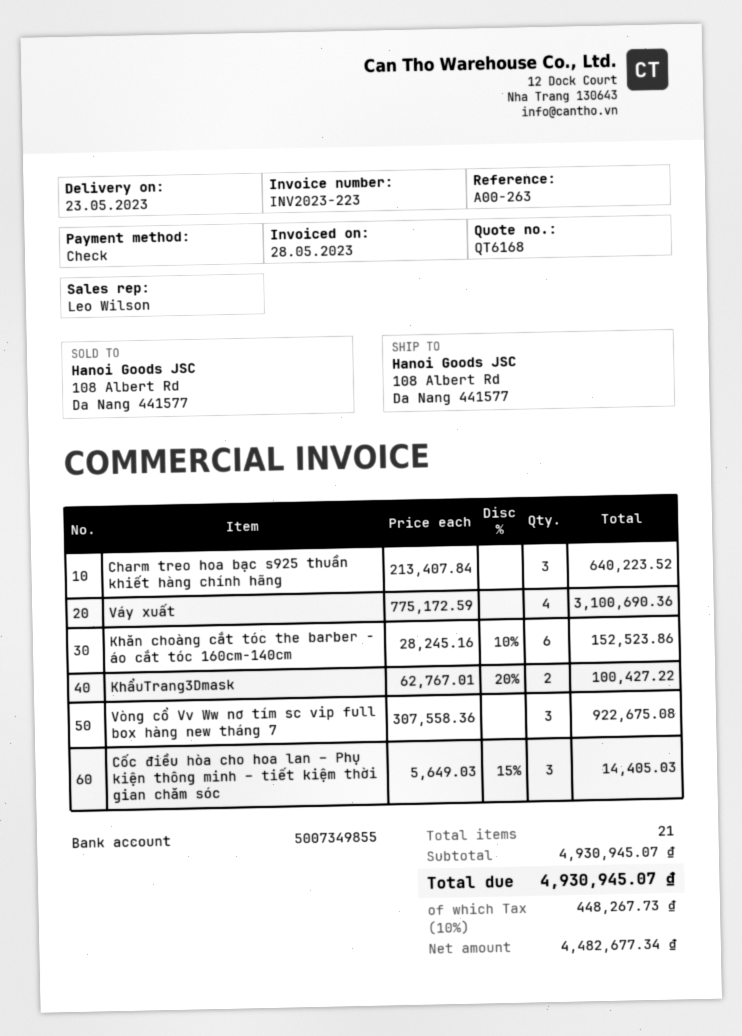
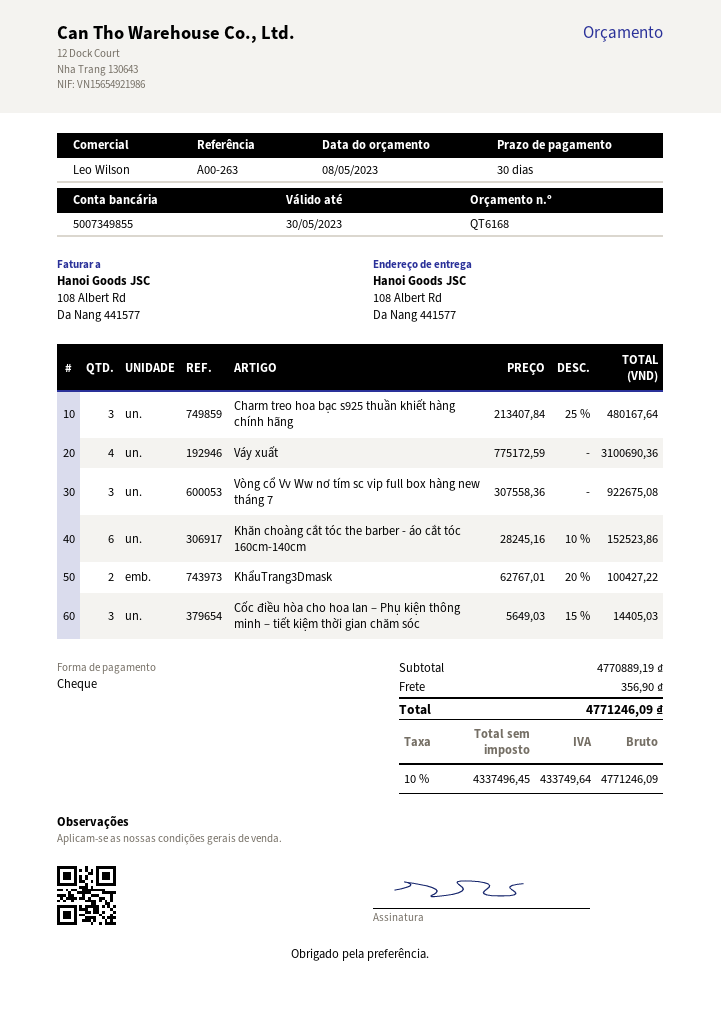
Charm treo hoa bạc s925 thuần khiết hàng chính hãng: 3 x 213407.84 = 640223.52 -> 3 x 213407.84 - 25% = 480167.64
subtotal: 4930945.07 -> 4770889.19
shipping: none -> 356.90
net: 4482677.34 -> 4337496.45
tax: 10% = 448267.73 -> 10% = 433749.64
total: 4930945.07 -> 4771246.09

